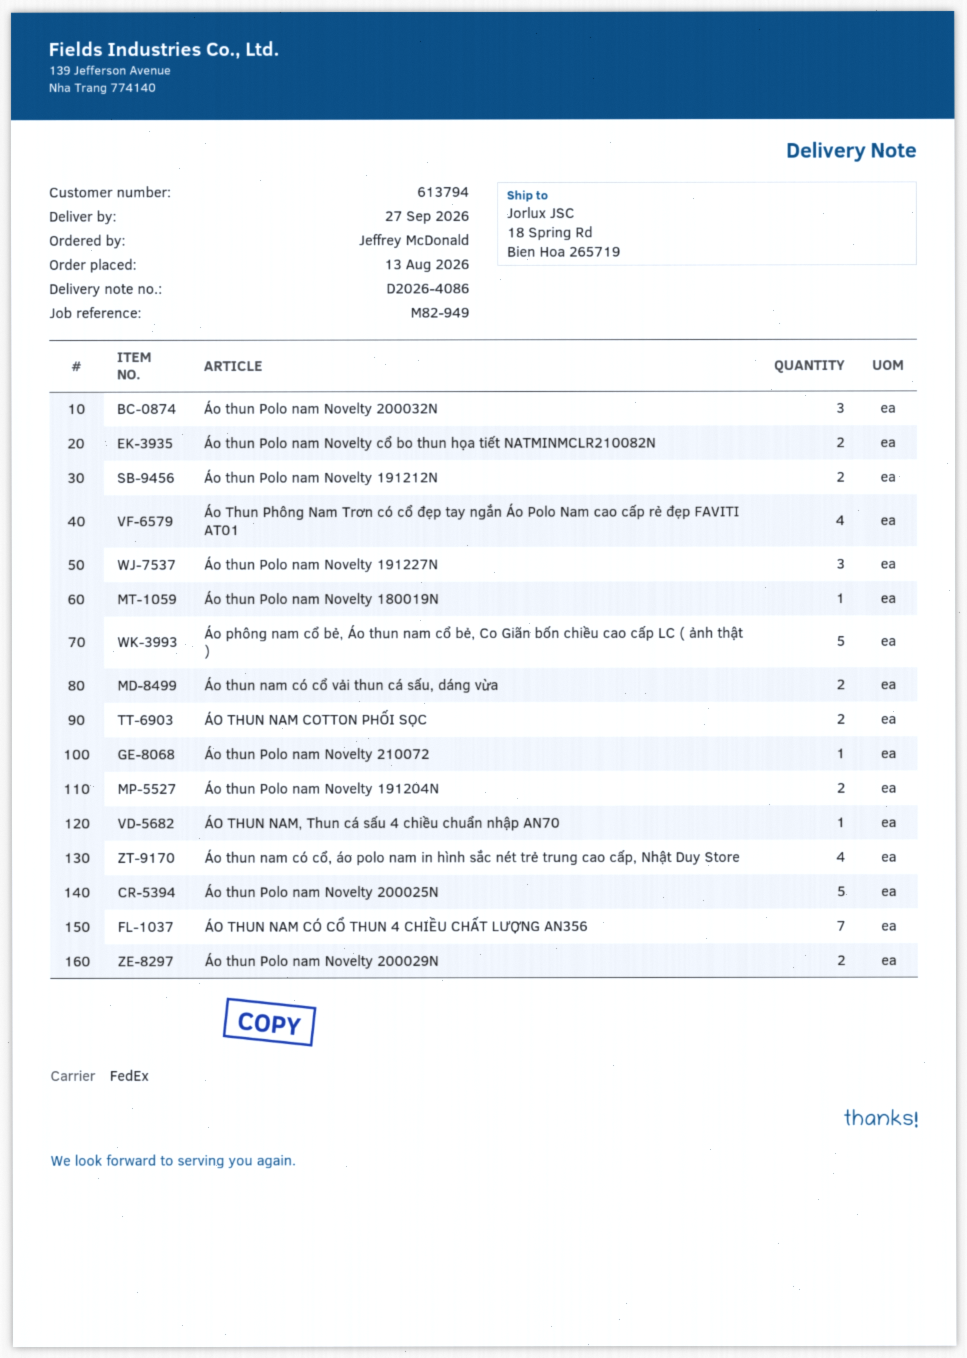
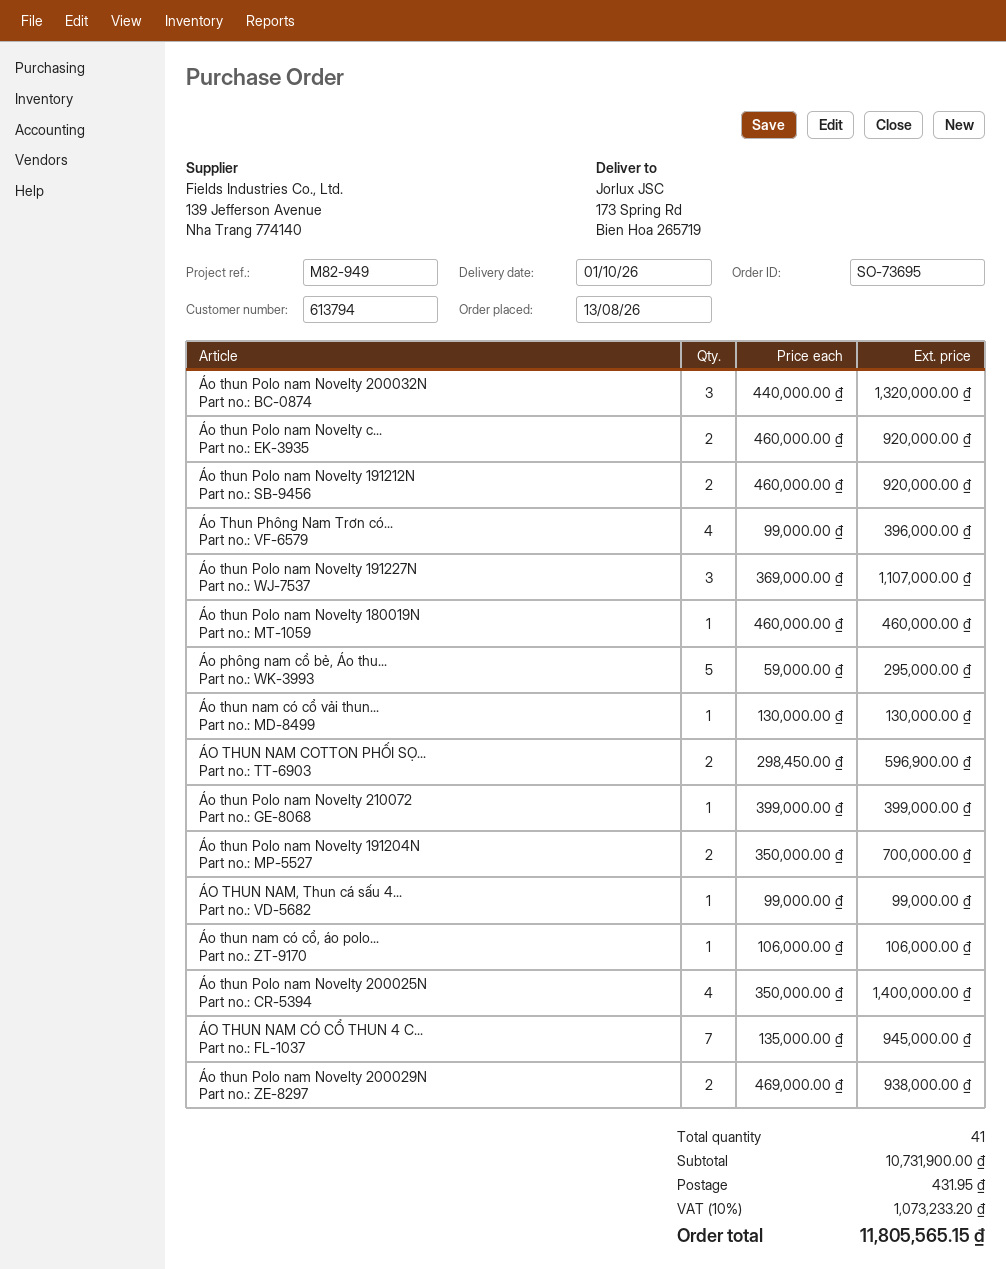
delivery date: 2026-09-27 -> 2026-10-01
ship to: 18 Spring Rd, Bien Hoa 265719 -> 173 Spring Rd, Bien Hoa 265719
Áo thun nam có cổ vải thun cá sấu, dáng vừa: 2 -> 1
Áo thun nam có cổ, áo polo nam in hình sắc nét trẻ trung cao cấp, Nhật Duy Store: 4 -> 1
Áo thun Polo nam Novelty 200025N: 5 -> 4

